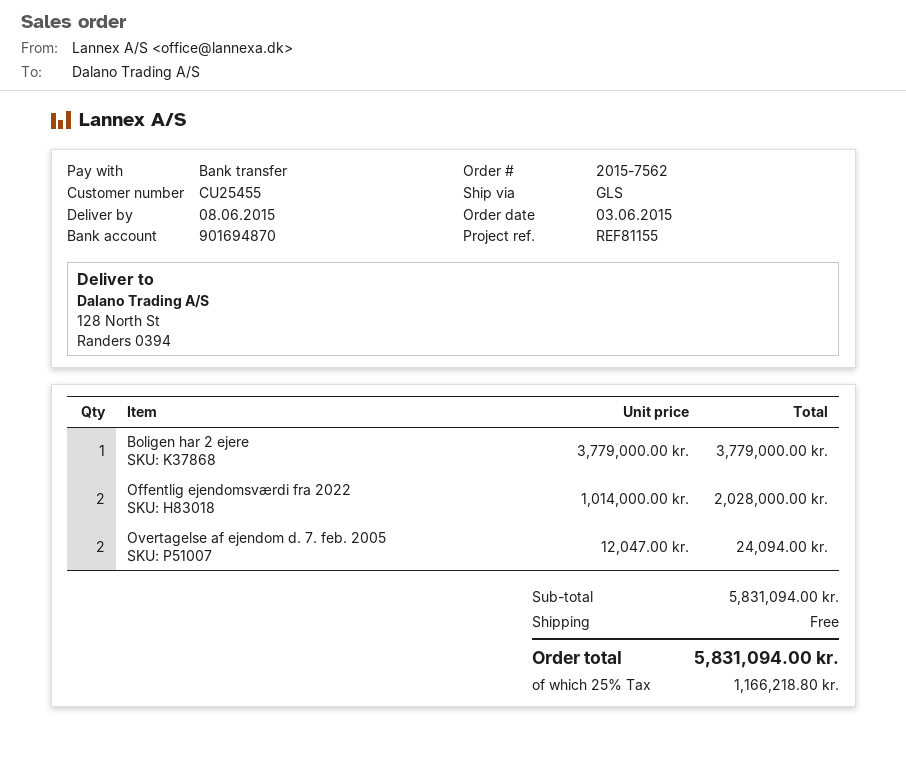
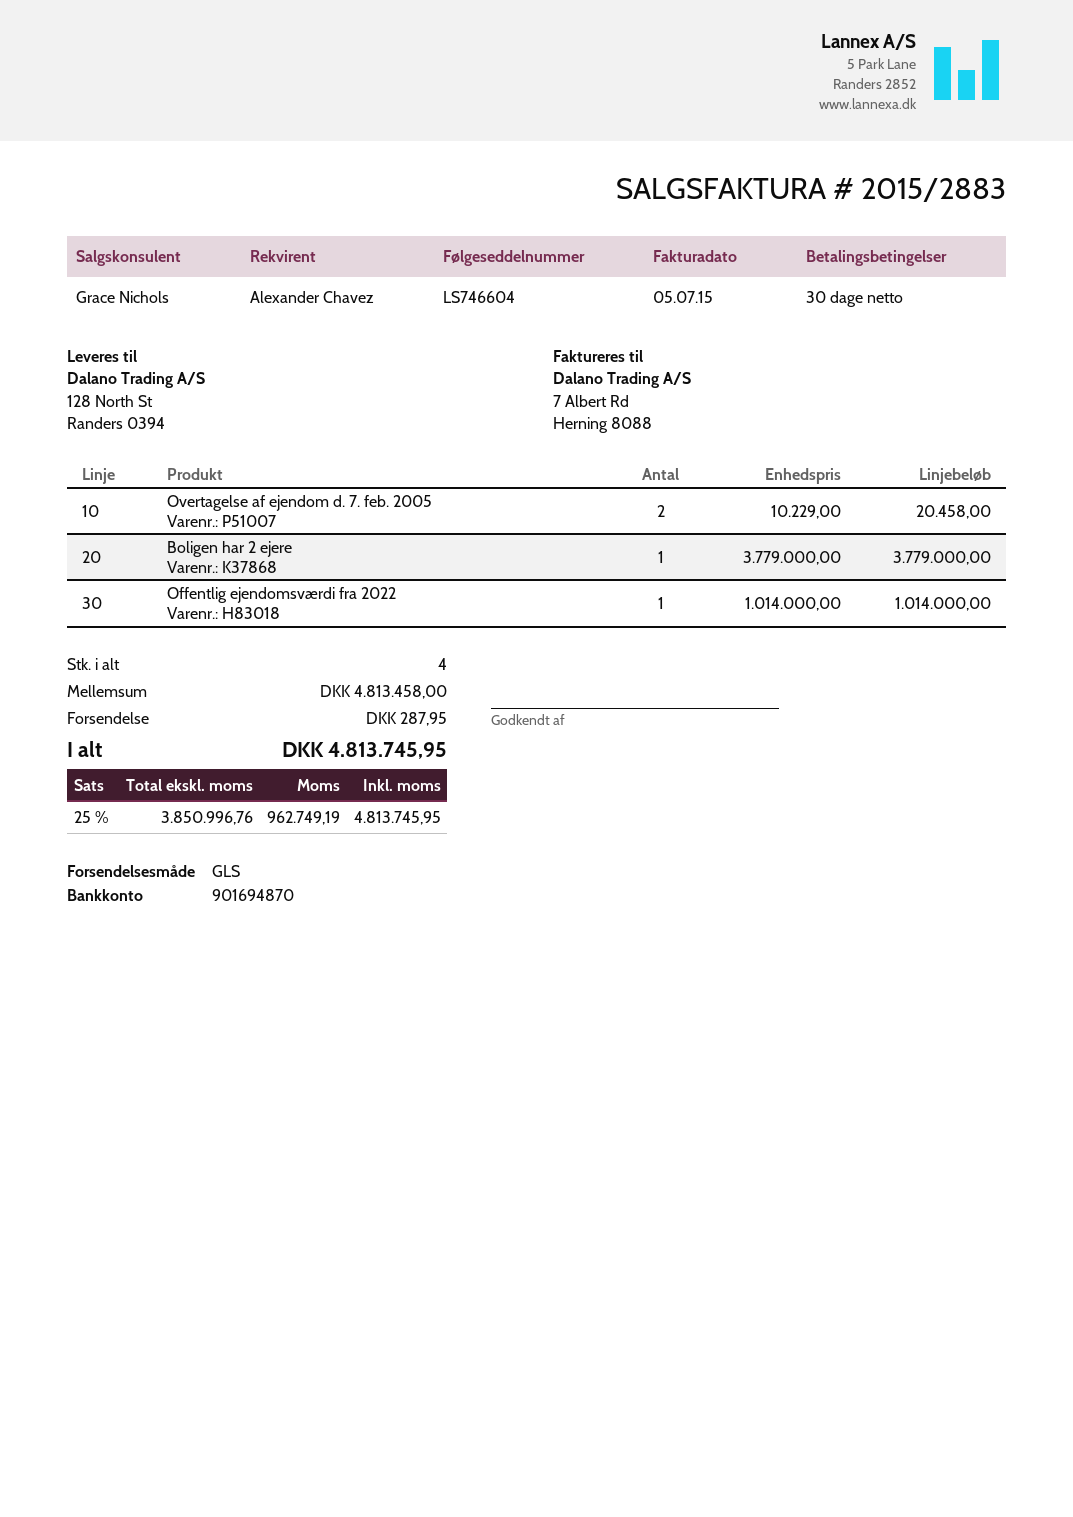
Offentlig ejendomsværdi fra 2022: 2 x 1014000.00 = 2028000.00 -> 1 x 1014000.00 = 1014000.00
Overtagelse af ejendom d. 7. feb. 2005: 2 x 12047.00 = 24094.00 -> 2 x 10229.00 = 20458.00
subtotal: 5831094.00 -> 4813458.00
shipping: 0.00 -> 287.95
tax: 25% = 1166218.80 -> 25% = 962749.19
total: 5831094.00 -> 4813745.95

